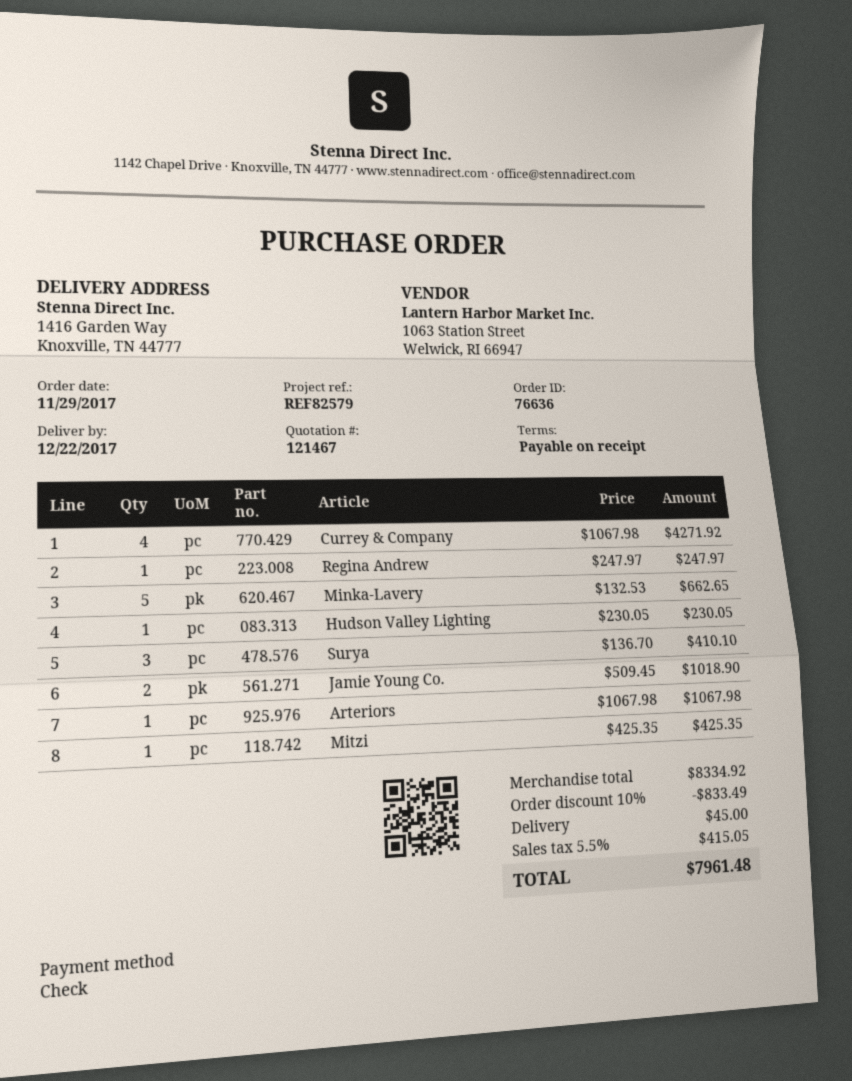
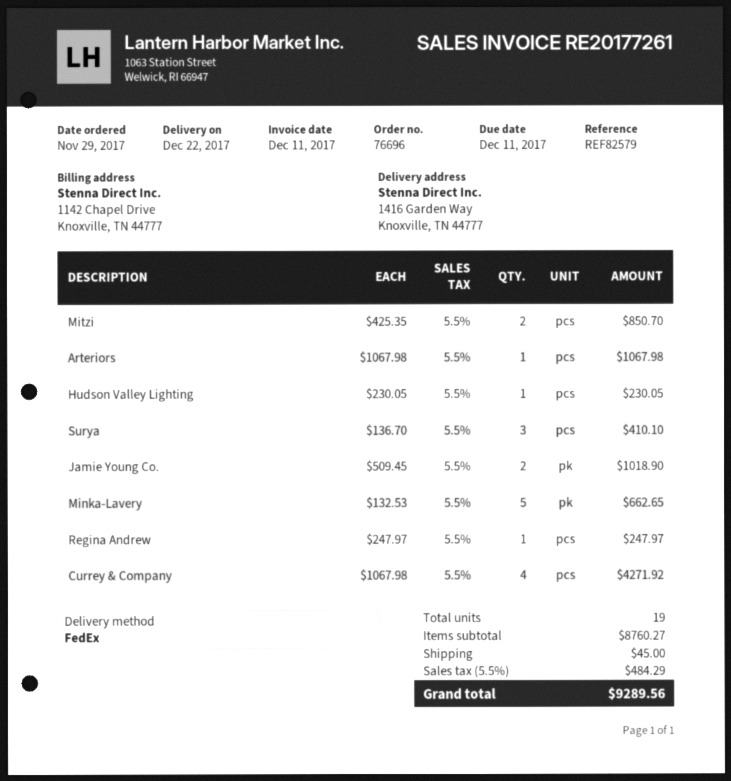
order number: 76636 -> 76696
Mitzi: 1 x 425.35 = 425.35 -> 2 x 425.35 = 850.70
subtotal: 8334.92 -> 8760.27
discount: 10% = 833.49 -> none
tax: 5.5% = 415.05 -> 5.5% = 484.29
total: 7961.48 -> 9289.56

